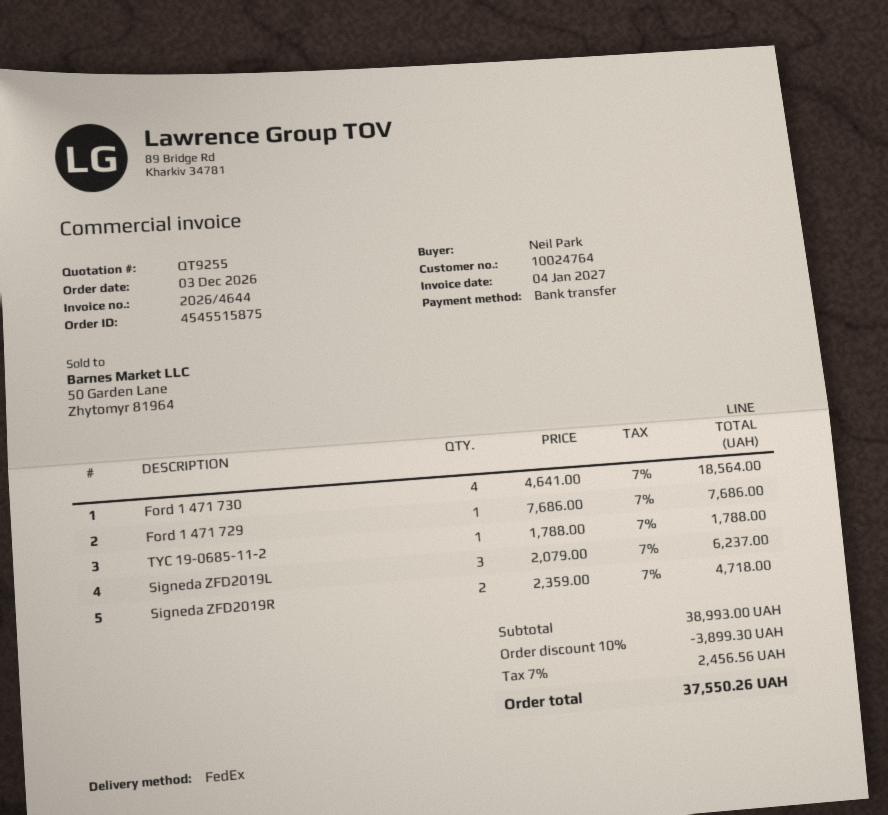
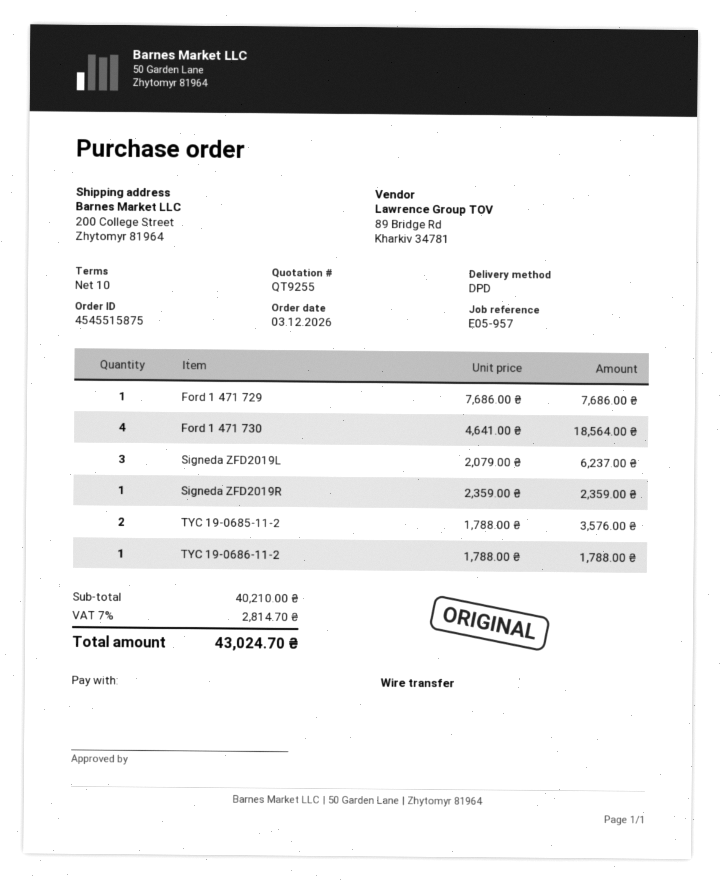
shipping method: FedEx -> DPD
TYC 19-0685-11-2: 1 x 1788.00 = 1788.00 -> 2 x 1788.00 = 3576.00
Signeda ZFD2019R: 2 x 2359.00 = 4718.00 -> 1 x 2359.00 = 2359.00
TYC 19-0686-11-2: none -> 1 x 1788.00 = 1788.00
subtotal: 38993.00 -> 40210.00
discount: 10% = 3899.30 -> none
tax: 7% = 2456.56 -> 7% = 2814.70
total: 37550.26 -> 43024.70

